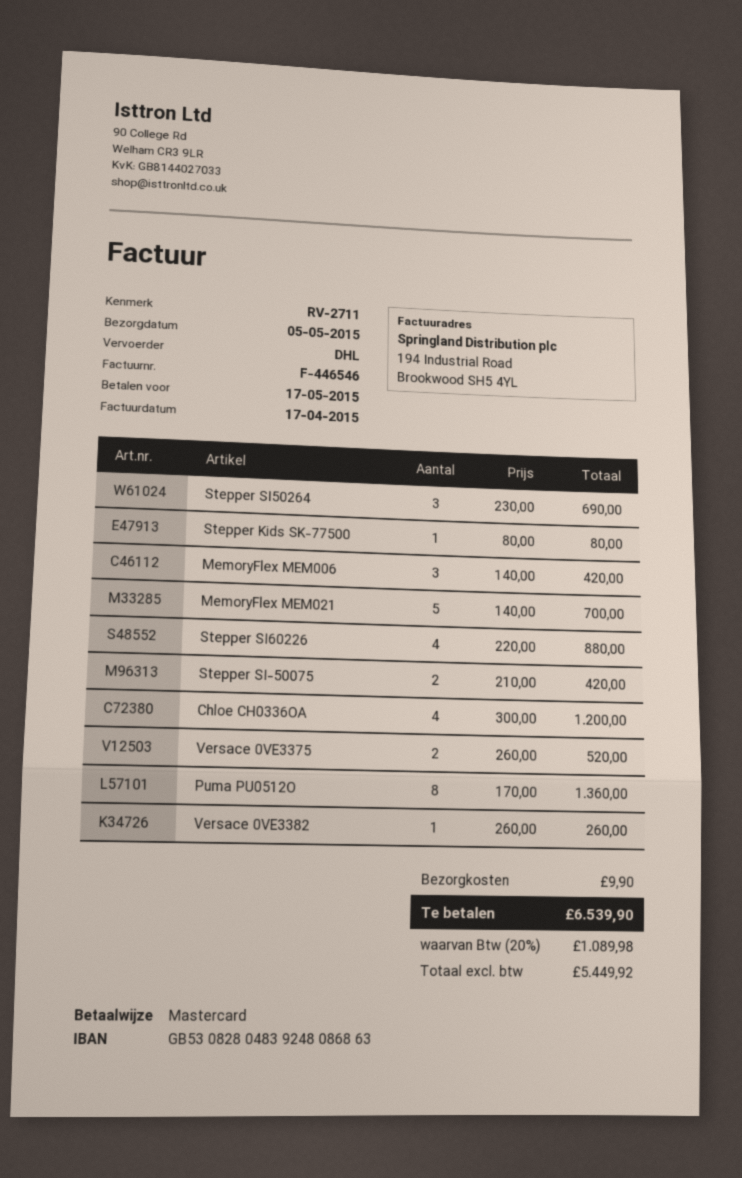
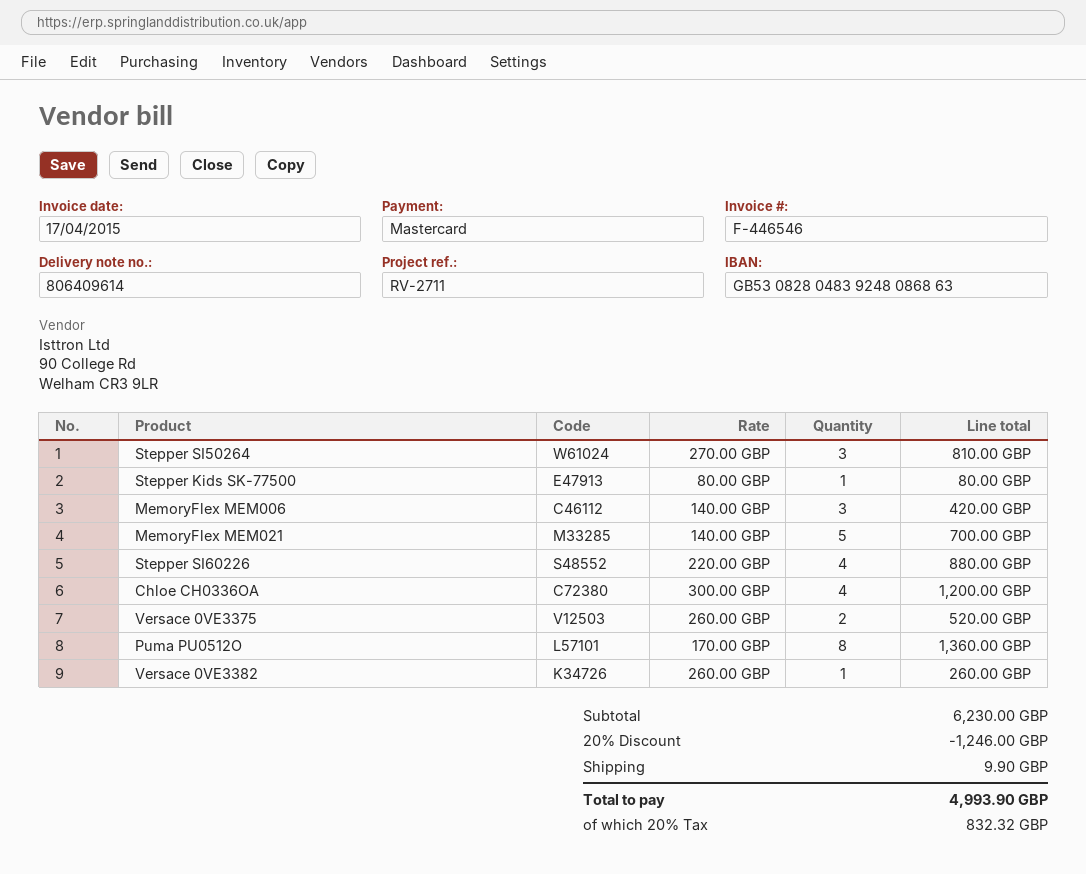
Stepper SI50264: 3 x 230.00 = 690.00 -> 3 x 270.00 = 810.00
Stepper SI-50075: 2 x 210.00 = 420.00 -> none
discount: none -> 20% = 1246.00
tax: 20% = 1089.98 -> 20% = 832.32
total: 6539.90 -> 4993.90

